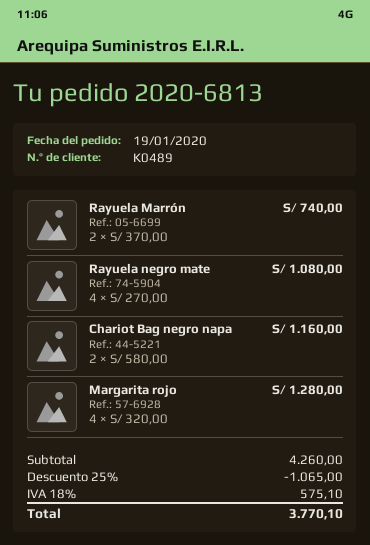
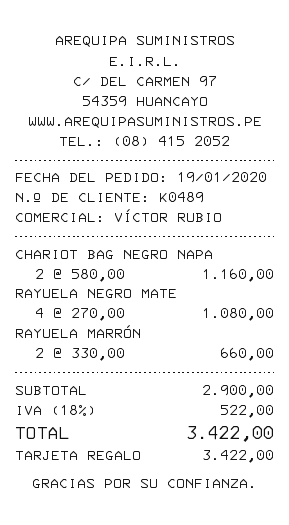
Rayuela Marrón: 2 x 370.00 = 740.00 -> 2 x 330.00 = 660.00
Margarita rojo: 4 x 320.00 = 1280.00 -> none
subtotal: 4260.00 -> 2900.00
discount: 25% = 1065.00 -> none
tax: 18% = 575.10 -> 18% = 522.00
total: 3770.10 -> 3422.00

